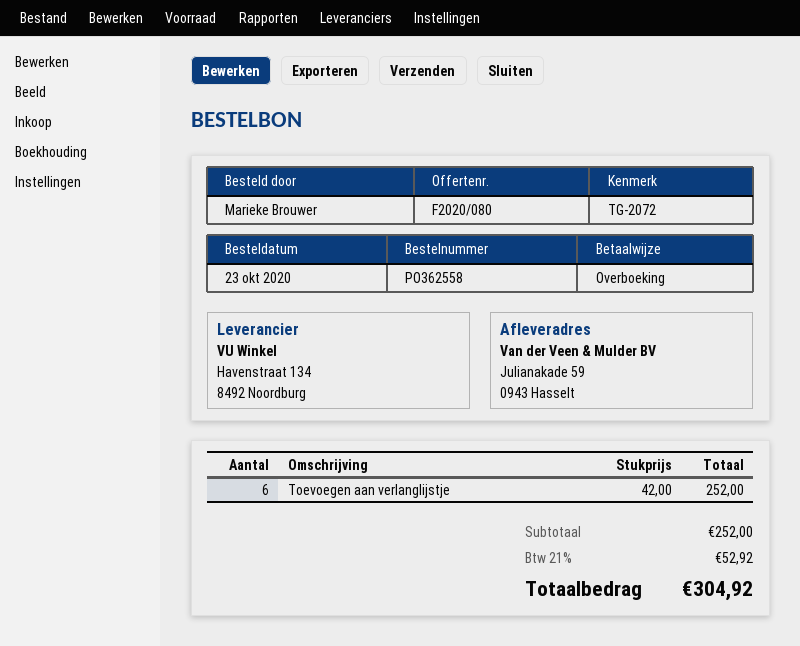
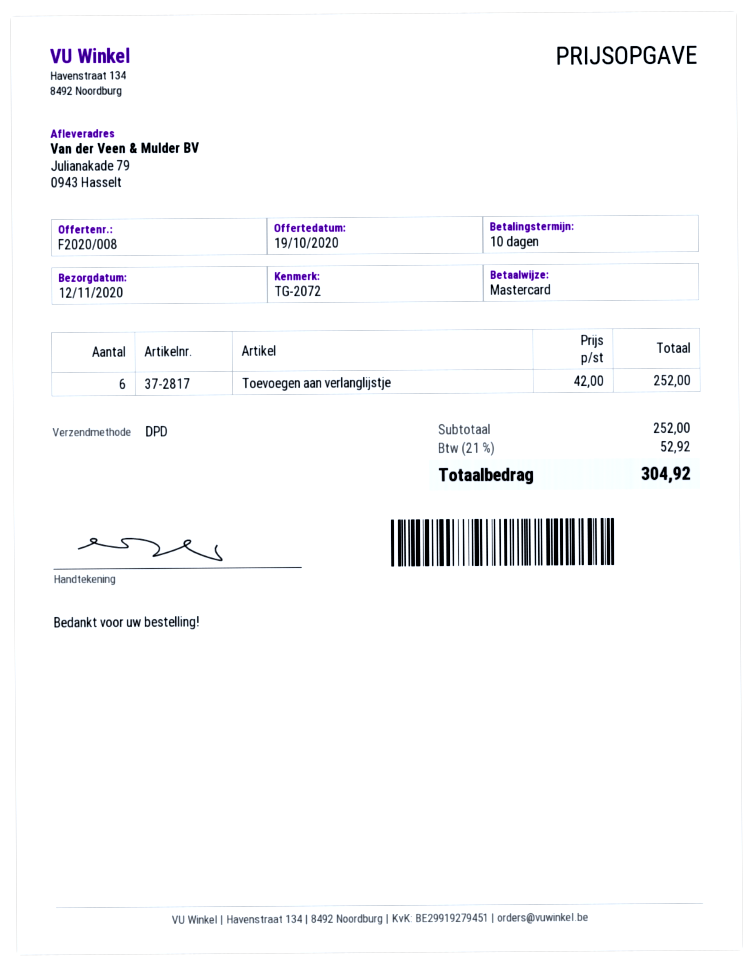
quote number: F2020/080 -> F2020/008
payment method: bank transfer -> Mastercard
ship to: Julianakade 59, 0943 Hasselt -> Julianakade 79, 0943 Hasselt

